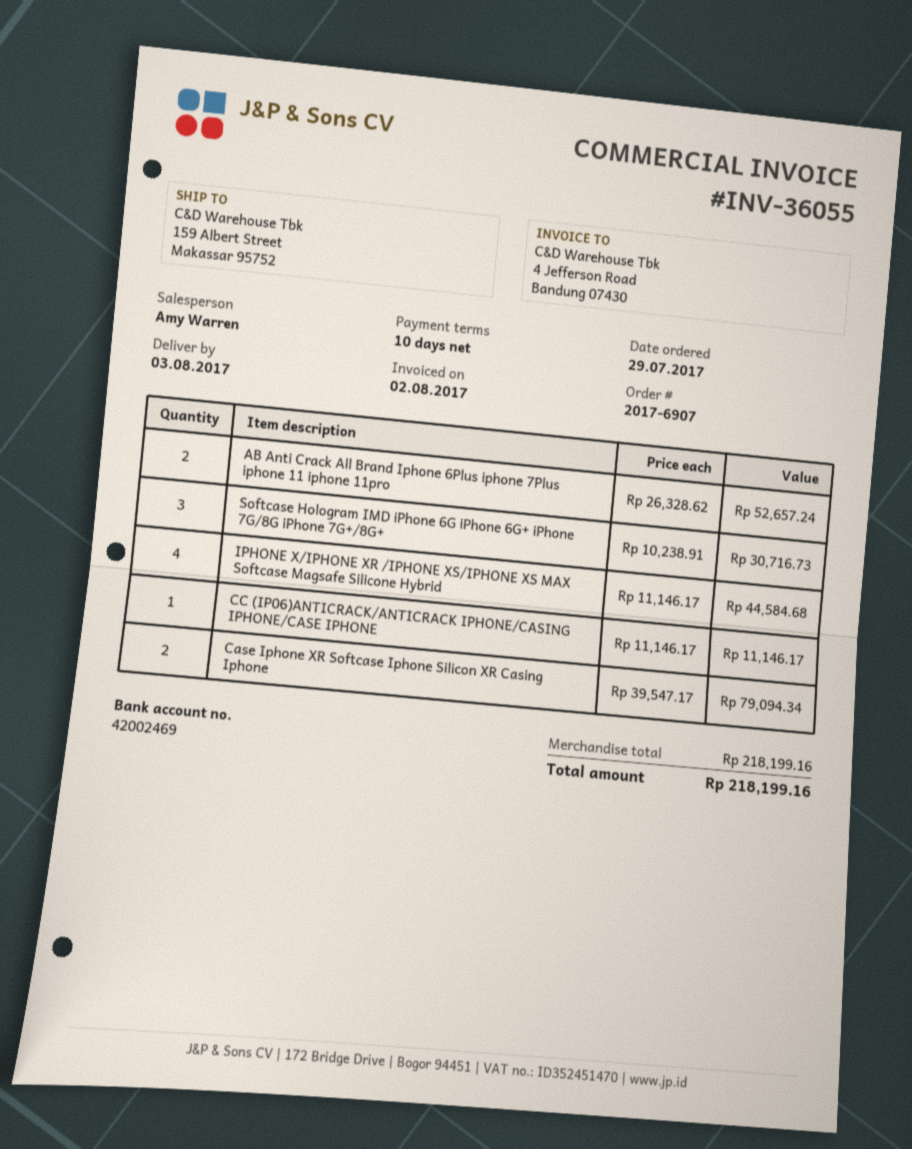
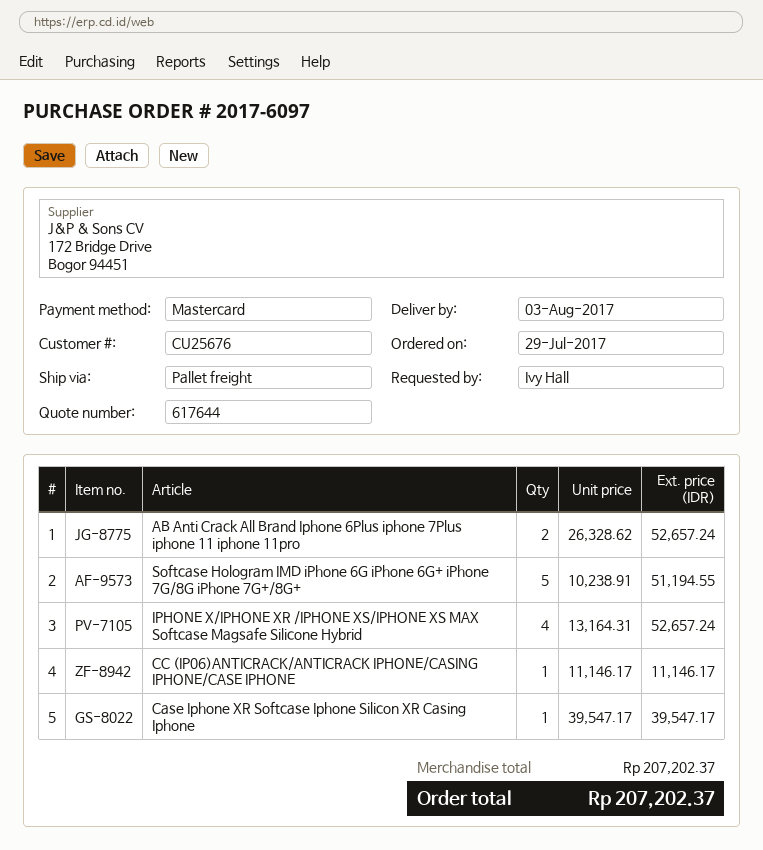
order number: 2017-6907 -> 2017-6097
Softcase Hologram IMD iPhone 6G iPhone 6G+ iPhone 7G/8G iPhone 7G+/8G+: 3 x 10238.91 = 30716.73 -> 5 x 10238.91 = 51194.55
IPHONE X/IPHONE XR /IPHONE XS/IPHONE XS MAX Softcase Magsafe Silicone Hybrid: 4 x 11146.17 = 44584.68 -> 4 x 13164.31 = 52657.24
Case Iphone XR Softcase Iphone Silicon XR Casing Iphone: 2 x 39547.17 = 79094.34 -> 1 x 39547.17 = 39547.17
subtotal: 218199.16 -> 207202.37
total: 218199.16 -> 207202.37

